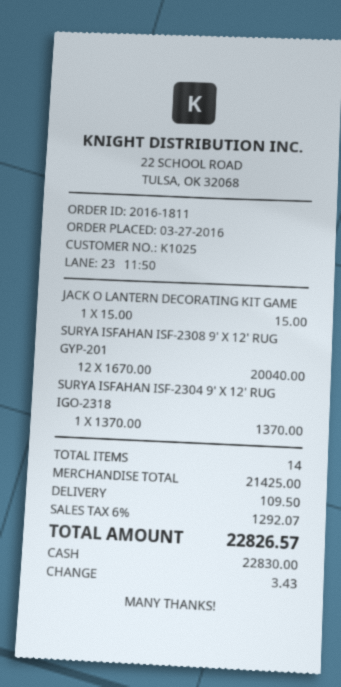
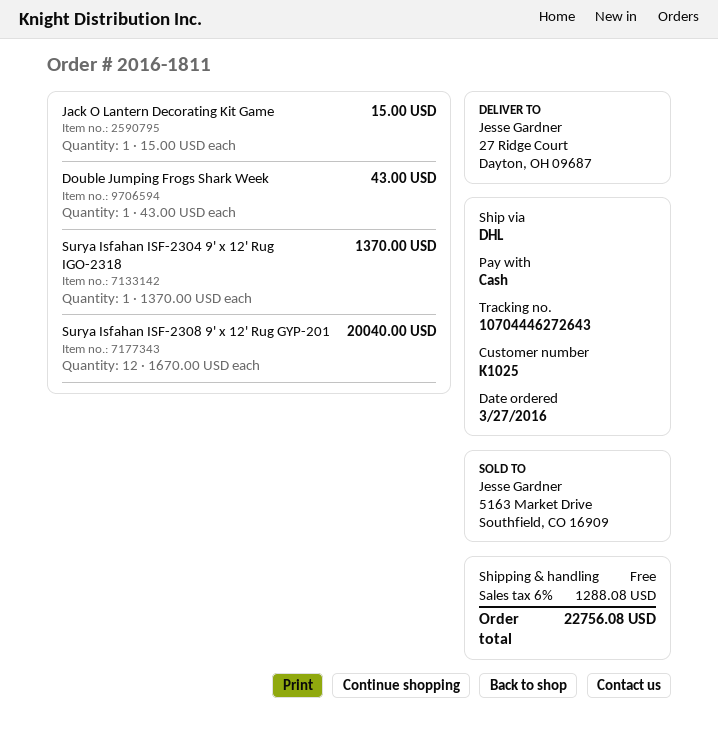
Double Jumping Frogs Shark Week: none -> 1 x 43.00 = 43.00
shipping: 109.50 -> 0.00
tax: 6% = 1292.07 -> 6% = 1288.08
total: 22826.57 -> 22756.08

